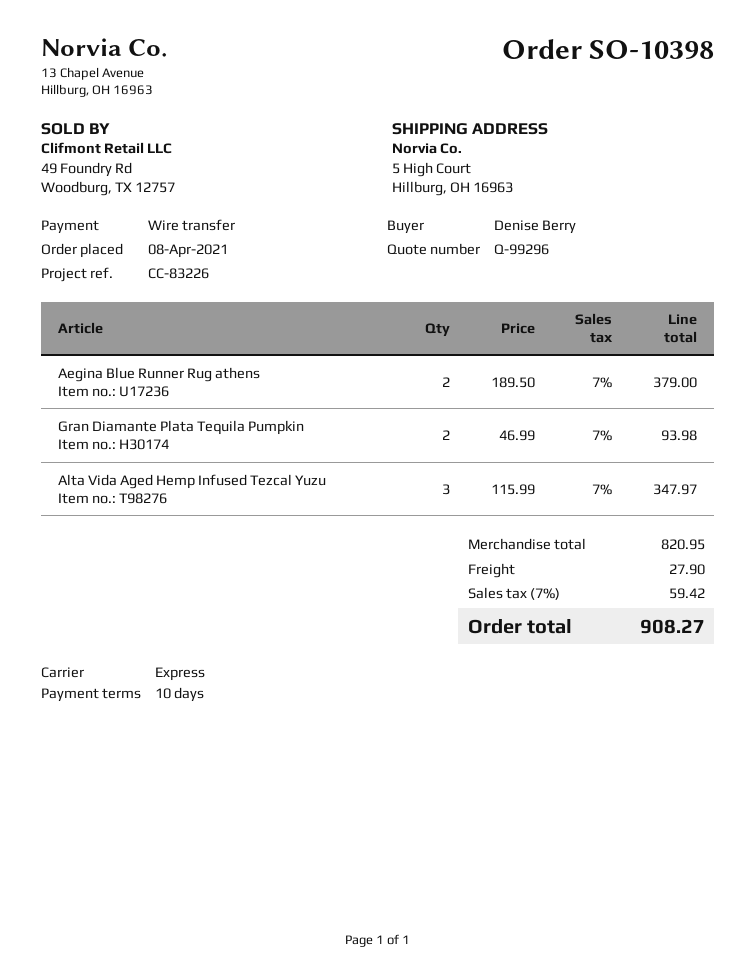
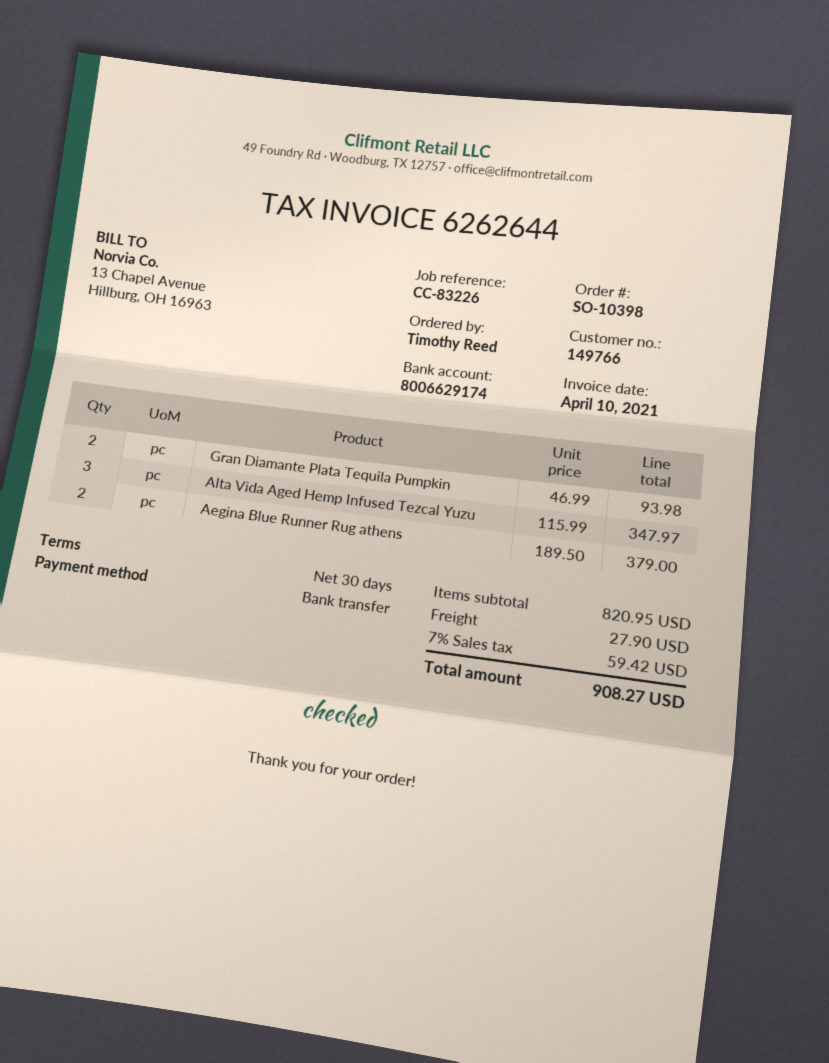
payment terms: 10 days -> 30 days
ordered by: Denise Berry -> Timothy Reed

